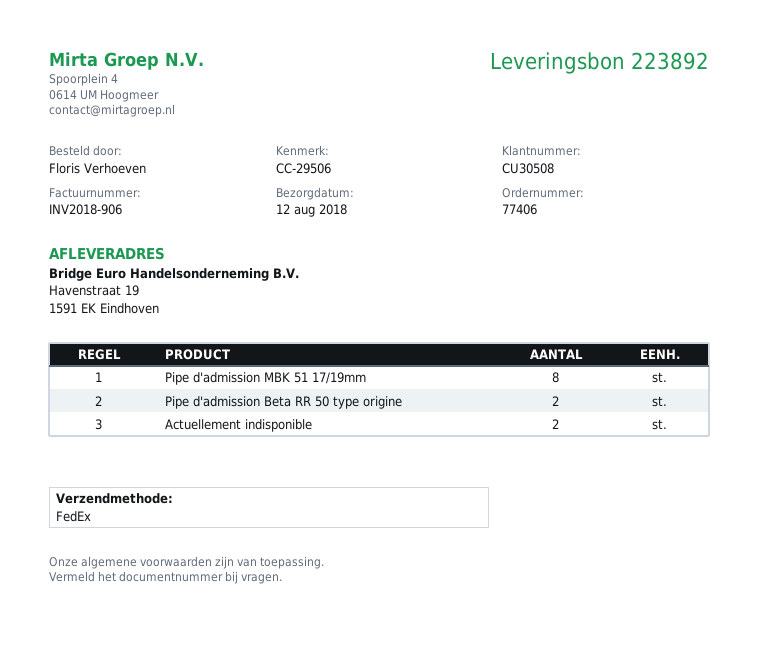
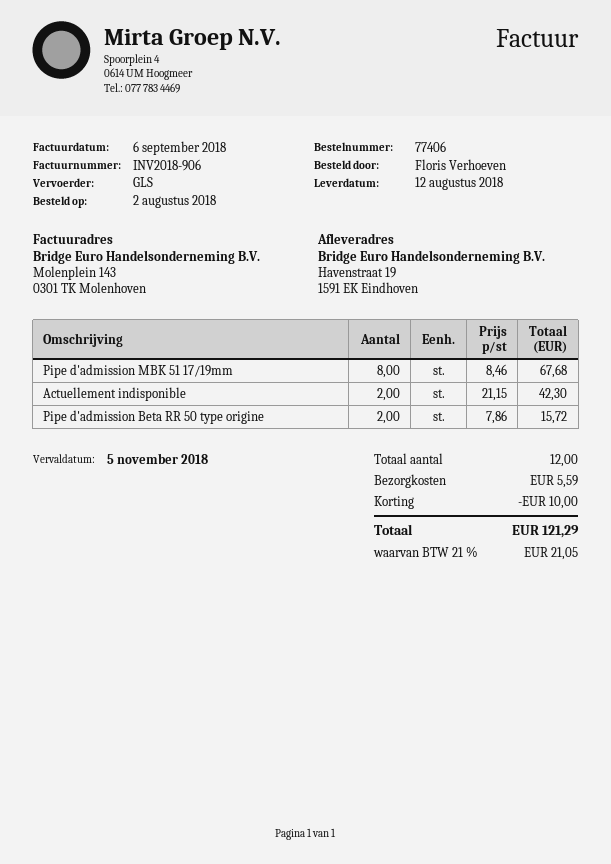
shipping method: FedEx -> GLS

